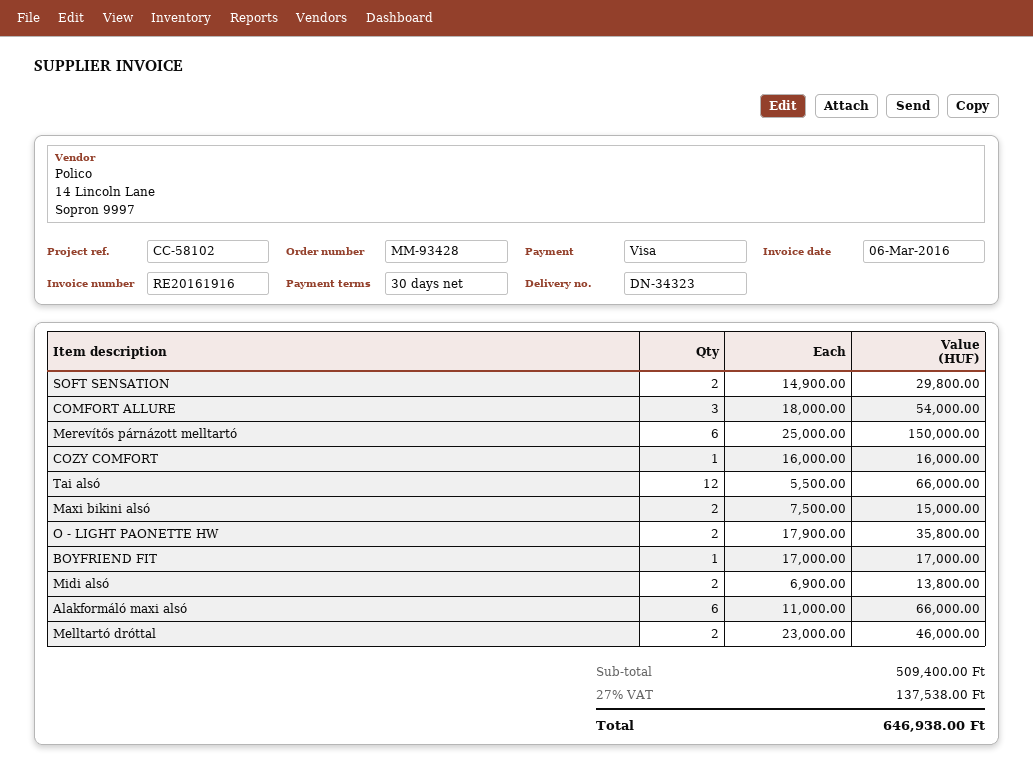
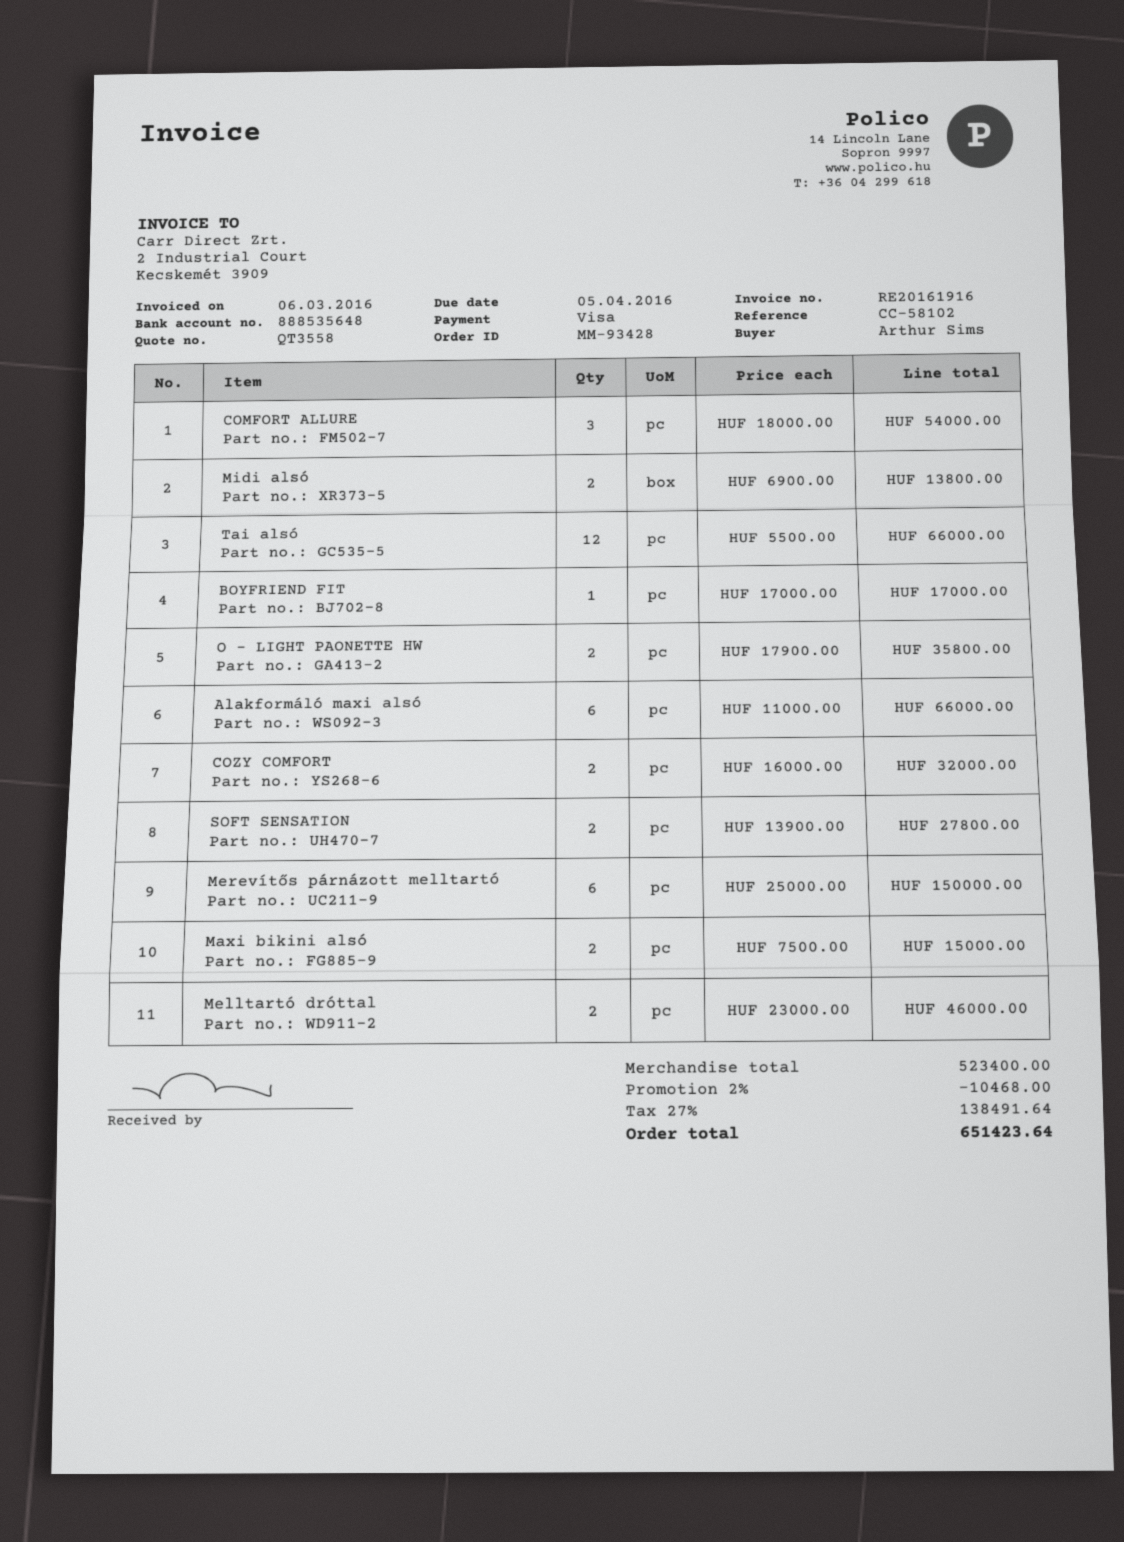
SOFT SENSATION: 2 x 14900.00 = 29800.00 -> 2 x 13900.00 = 27800.00
COZY COMFORT: 1 x 16000.00 = 16000.00 -> 2 x 16000.00 = 32000.00
subtotal: 509400.00 -> 523400.00
discount: none -> 2% = 10468.00
tax: 27% = 137538.00 -> 27% = 138491.64
total: 646938.00 -> 651423.64

